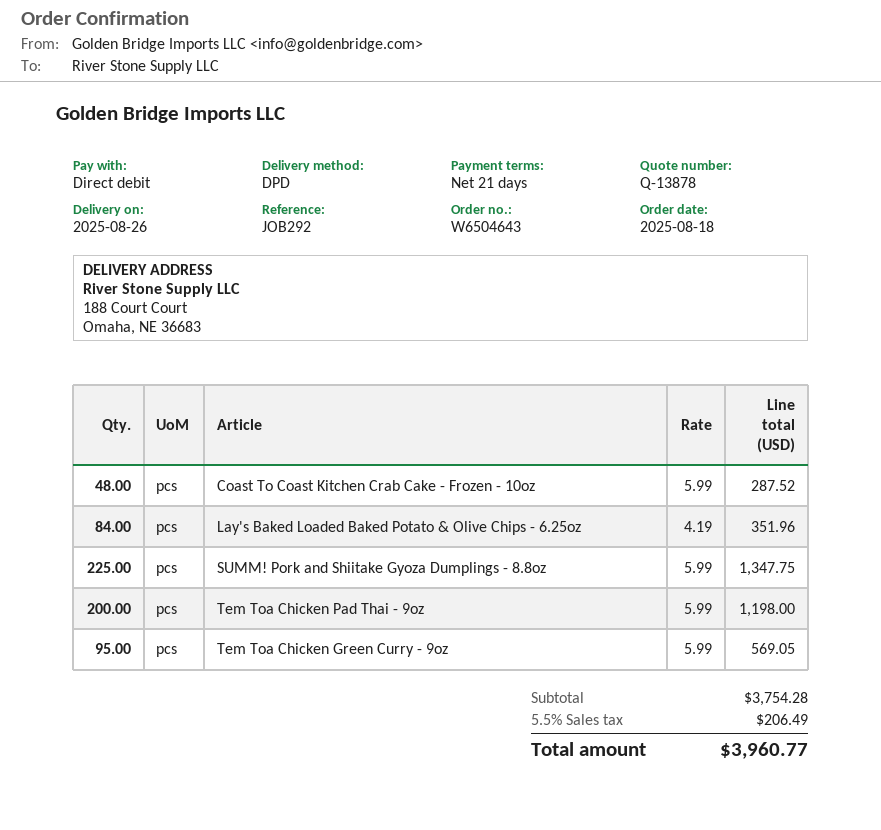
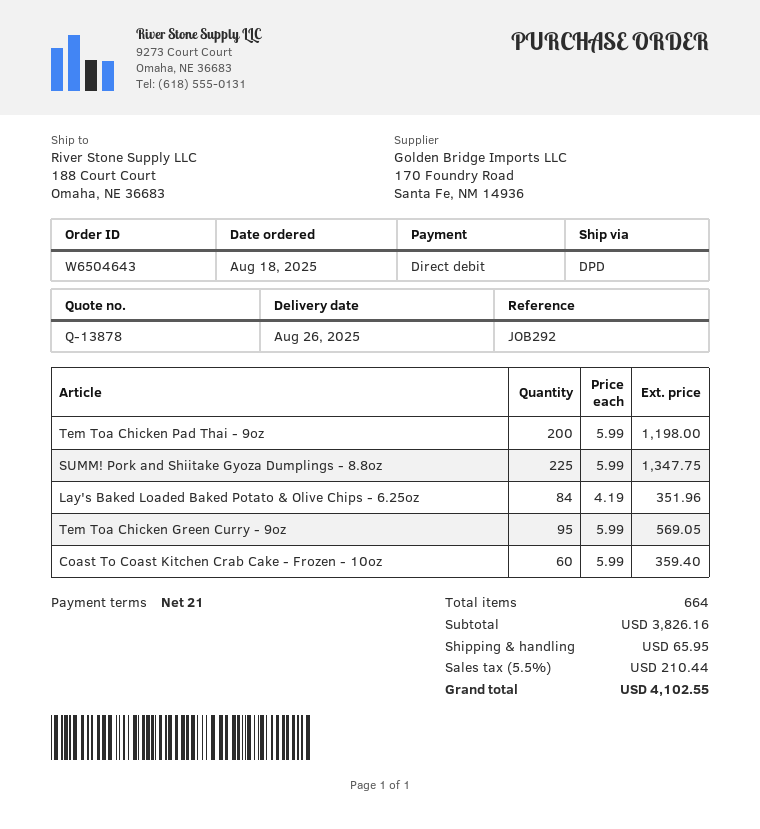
Coast To Coast Kitchen Crab Cake - Frozen - 10oz: 48 x 5.99 = 287.52 -> 60 x 5.99 = 359.40
subtotal: 3754.28 -> 3826.16
shipping: none -> 65.95
tax: 5.5% = 206.49 -> 5.5% = 210.44
total: 3960.77 -> 4102.55

